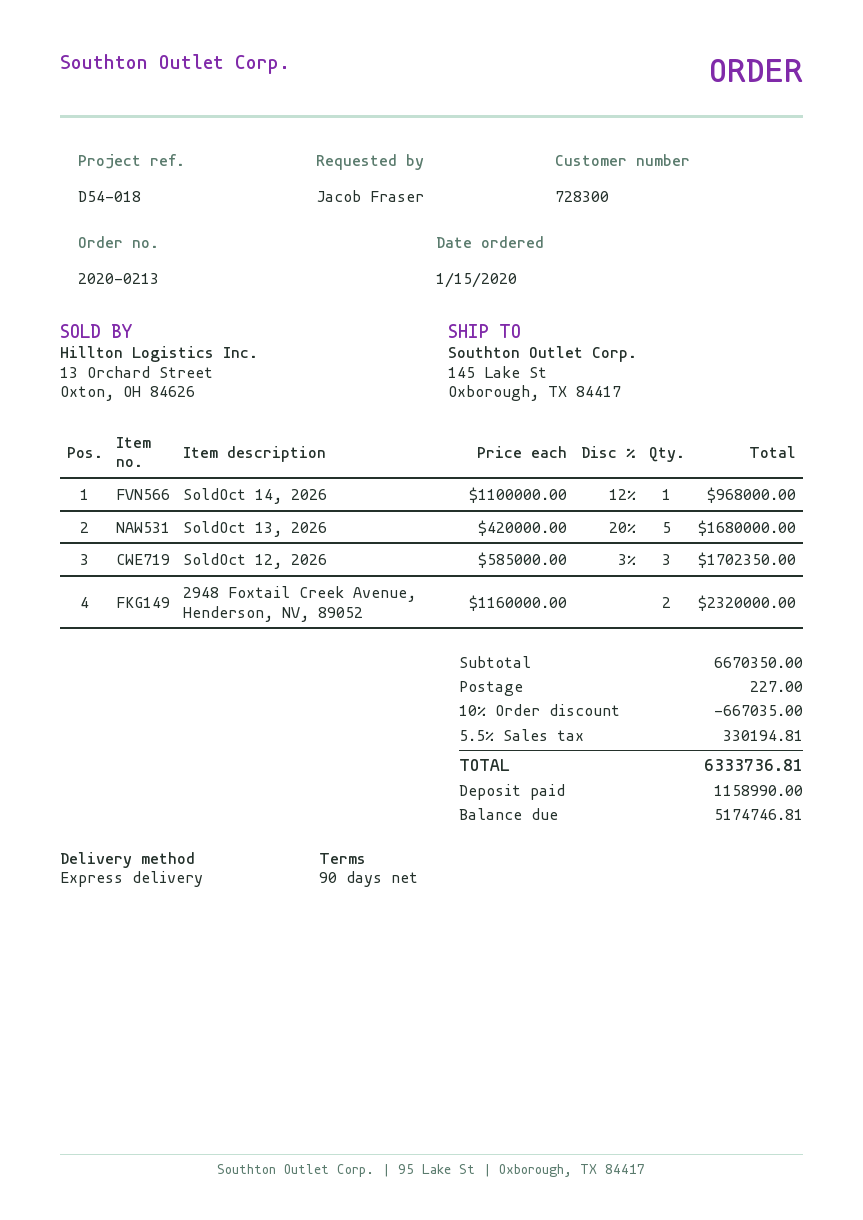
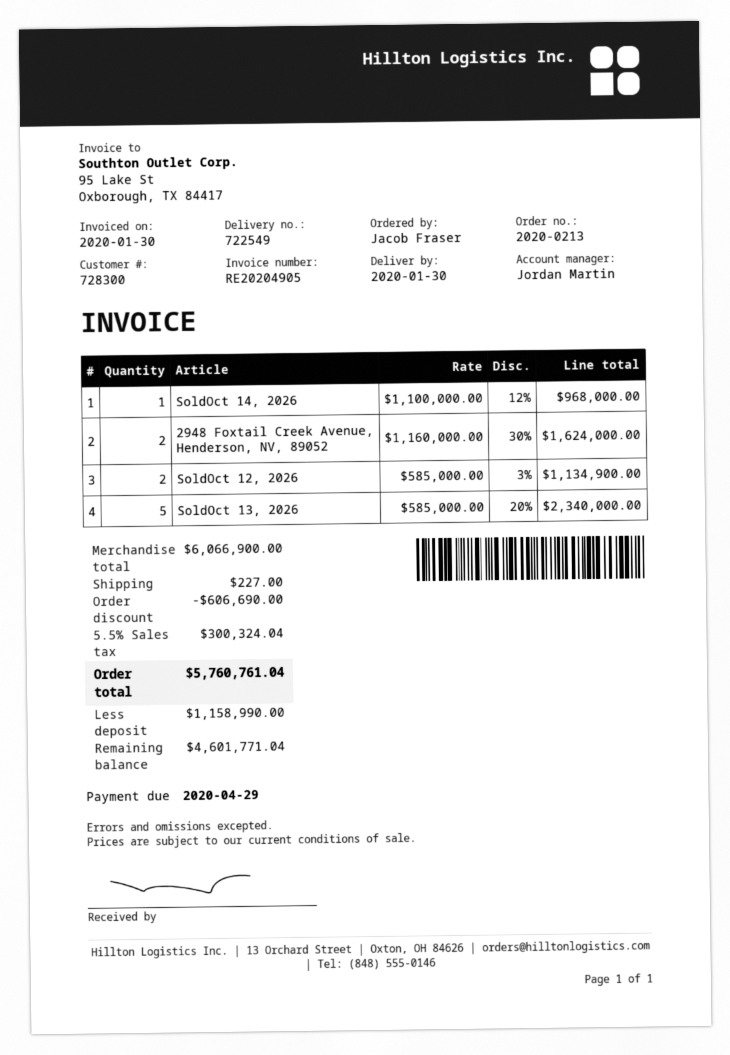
SoldOct 13, 2026: 5 x 420000.00 - 20% = 1680000.00 -> 5 x 585000.00 - 20% = 2340000.00
SoldOct 12, 2026: 3 x 585000.00 - 3% = 1702350.00 -> 2 x 585000.00 - 3% = 1134900.00
2948 Foxtail Creek Avenue, Henderson, NV, 89052: 2 x 1160000.00 = 2320000.00 -> 2 x 1160000.00 - 30% = 1624000.00
subtotal: 6670350.00 -> 6066900.00
discount: 667035.00 -> 606690.00
tax: 5.5% = 330194.81 -> 5.5% = 300324.04
total: 6333736.81 -> 5760761.04
balance: 5174746.81 -> 4601771.04

